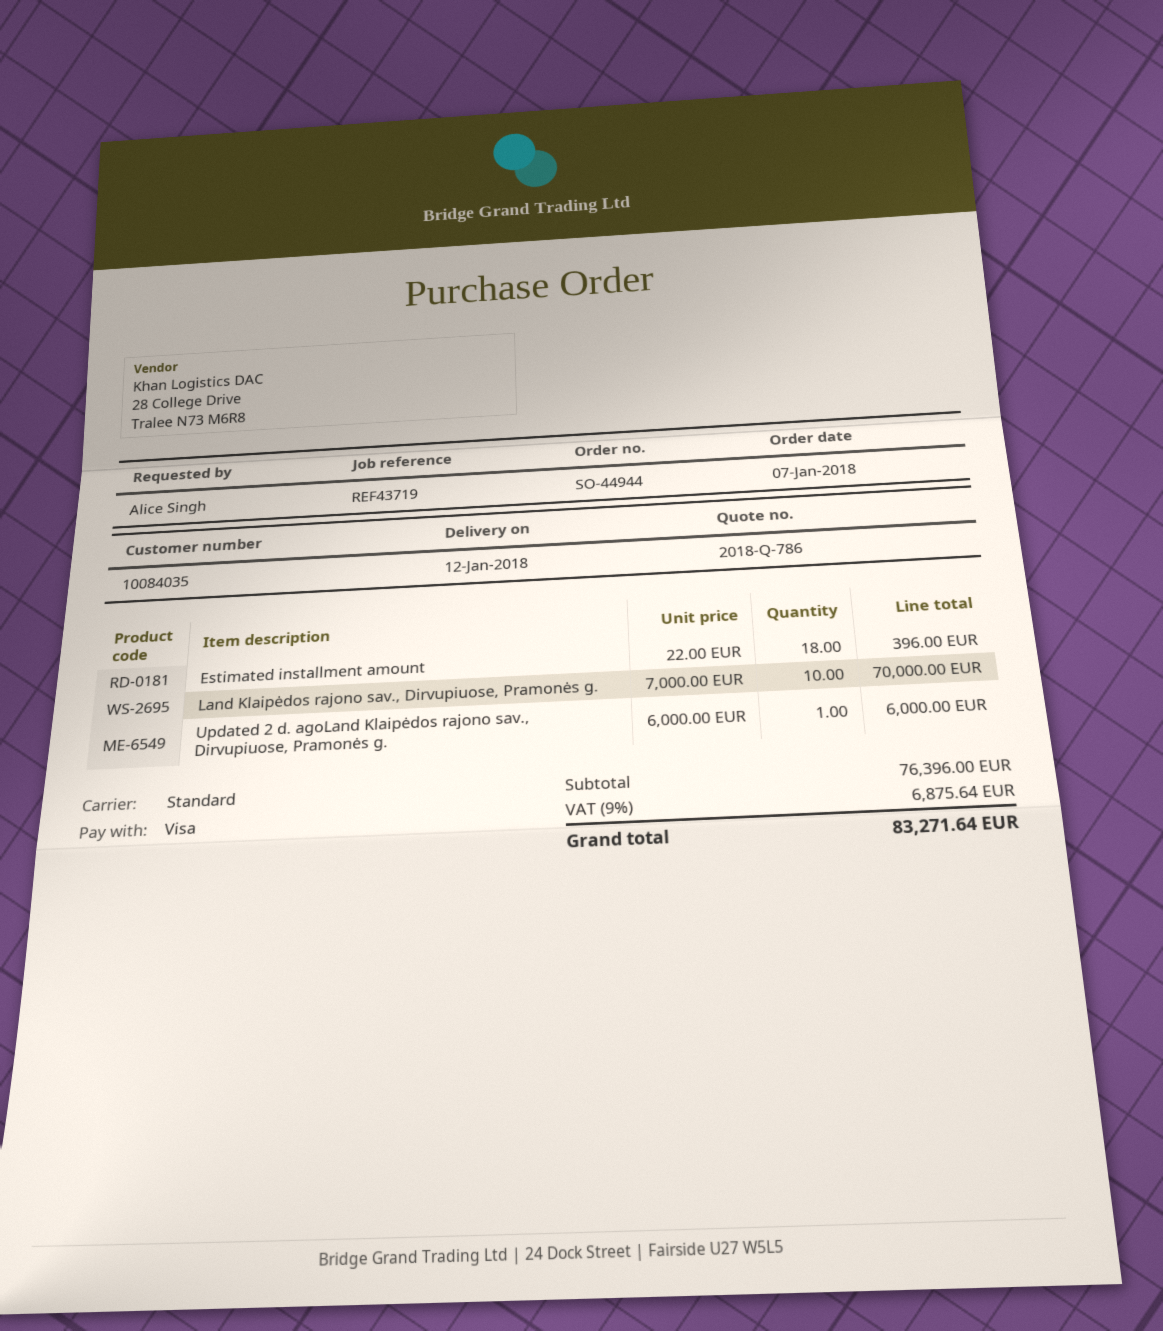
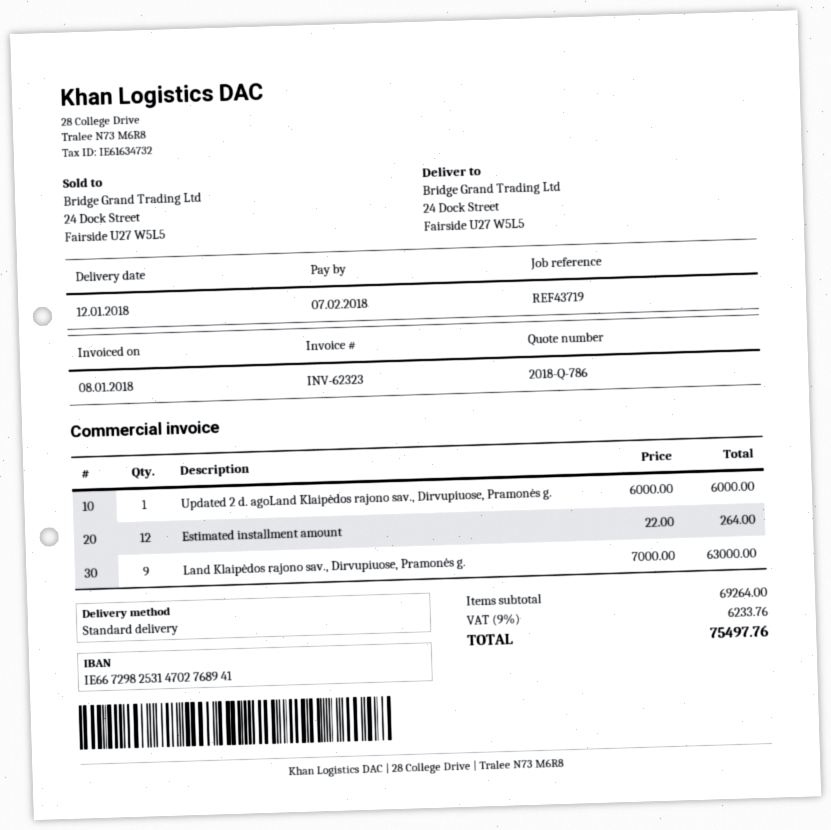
Estimated installment amount: 18 x 22.00 = 396.00 -> 12 x 22.00 = 264.00
Land Klaipėdos rajono sav., Dirvupiuose, Pramonės g.: 10 x 7000.00 = 70000.00 -> 9 x 7000.00 = 63000.00
subtotal: 76396.00 -> 69264.00
tax: 9% = 6875.64 -> 9% = 6233.76
total: 83271.64 -> 75497.76

